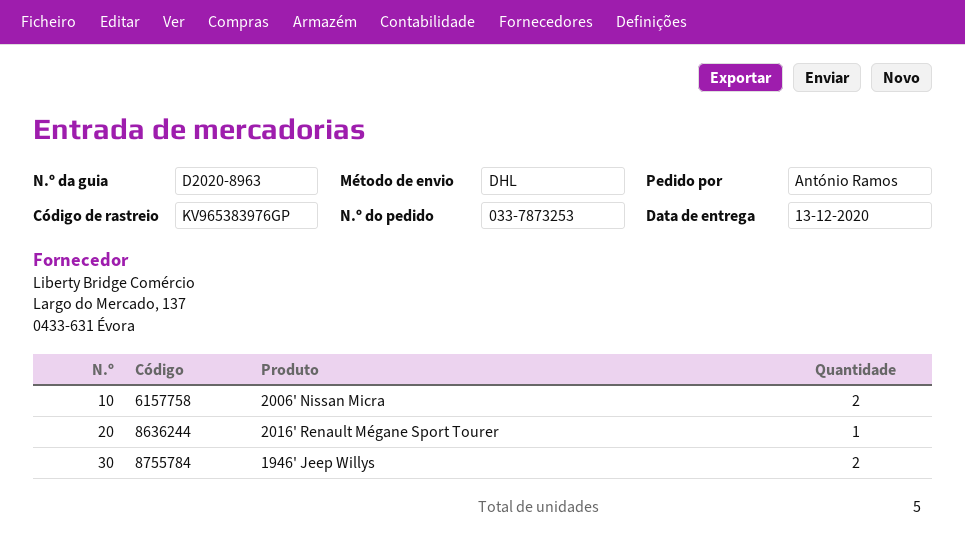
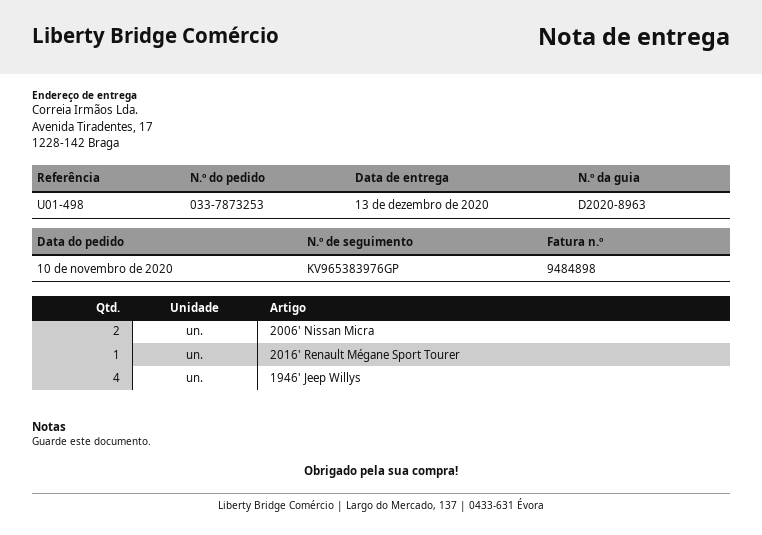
1946' Jeep Willys: 2 -> 4

